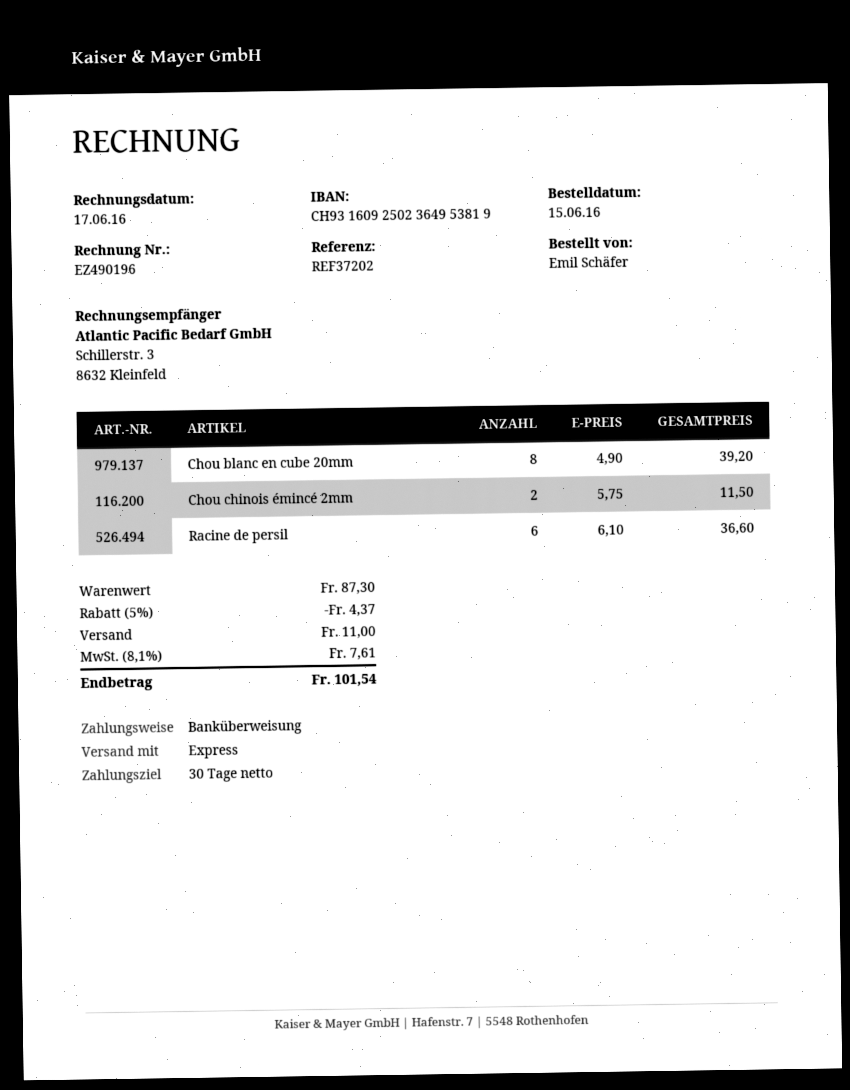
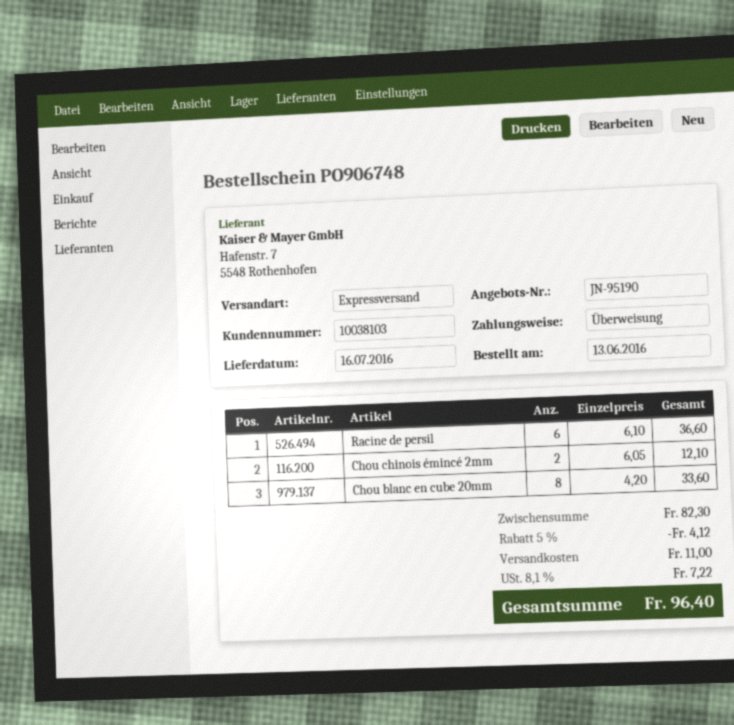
order date: 2016-06-15 -> 2016-06-13
Chou blanc en cube 20mm: 8 x 4.90 = 39.20 -> 8 x 4.20 = 33.60
Chou chinois émincé 2mm: 2 x 5.75 = 11.50 -> 2 x 6.05 = 12.10
subtotal: 87.30 -> 82.30
discount: 5% = 4.37 -> 5% = 4.12
tax: 8.1% = 7.61 -> 8.1% = 7.22
total: 101.54 -> 96.40

